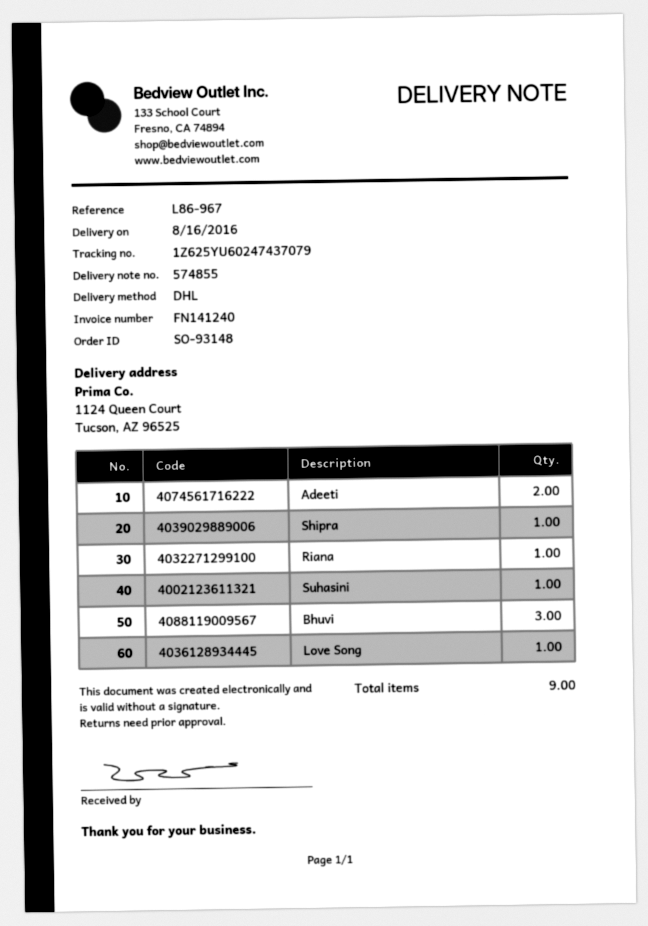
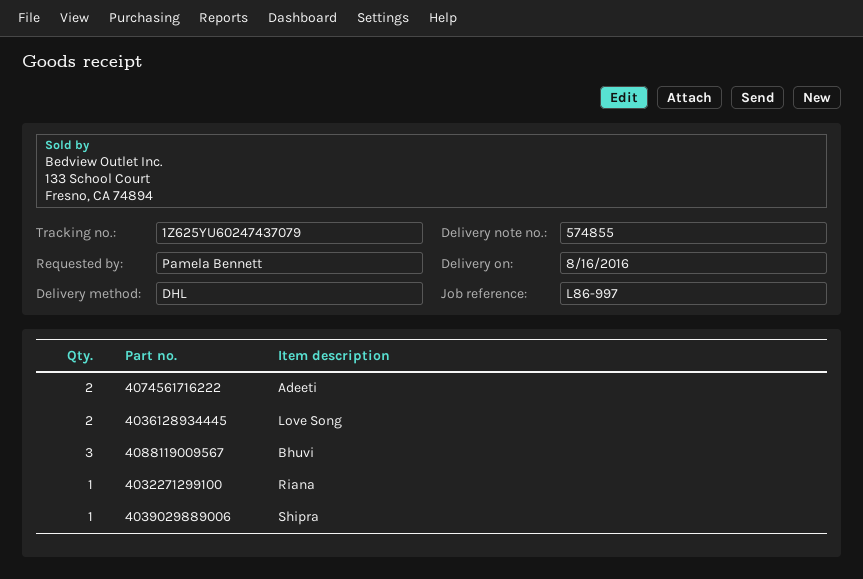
reference: L86-967 -> L86-997
Suhasini: 1 -> none
Love Song: 1 -> 2

